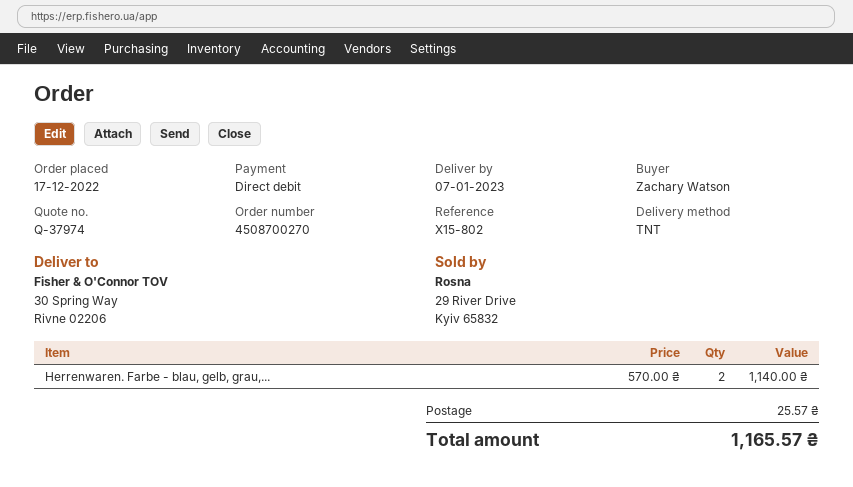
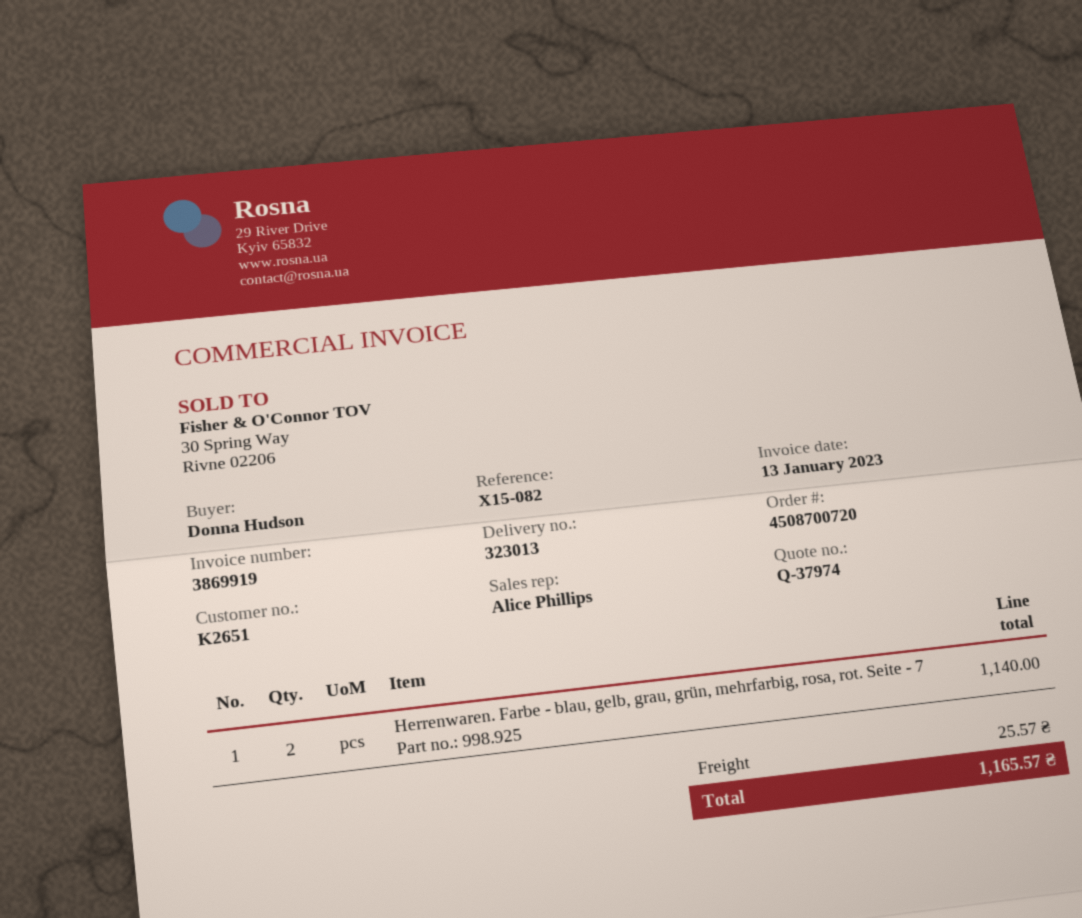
order number: 4508700270 -> 4508700720
reference: X15-802 -> X15-082
ordered by: Zachary Watson -> Donna Hudson

